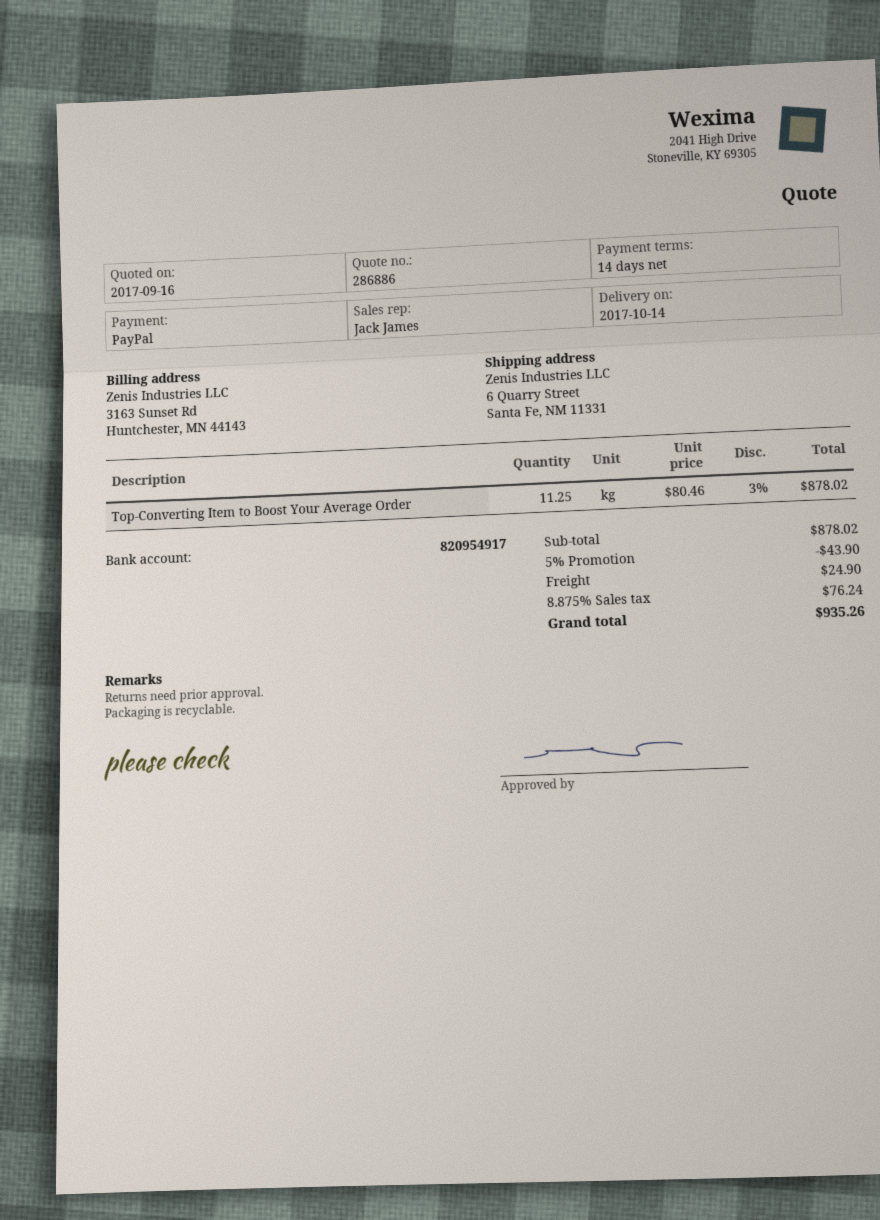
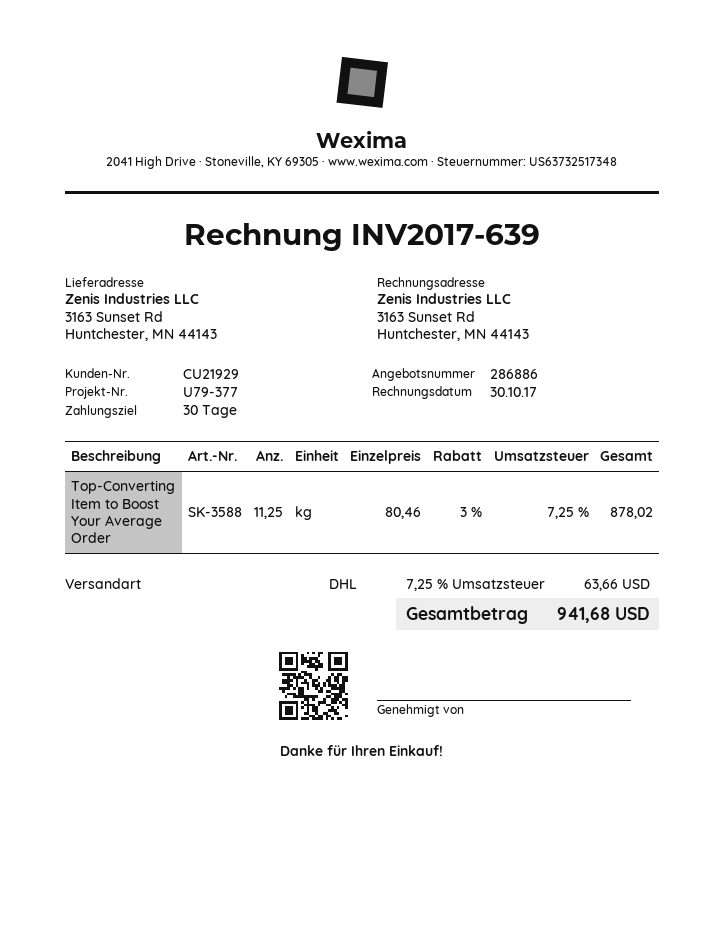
payment terms: 14 days -> 30 days
ship to: 6 Quarry Street, Santa Fe, NM 11331 -> 3163 Sunset Rd, Huntchester, MN 44143
discount: 5% = 43.90 -> none
shipping: 24.90 -> none
tax: 8.875% = 76.24 -> 7.25% = 63.66
total: 935.26 -> 941.68

